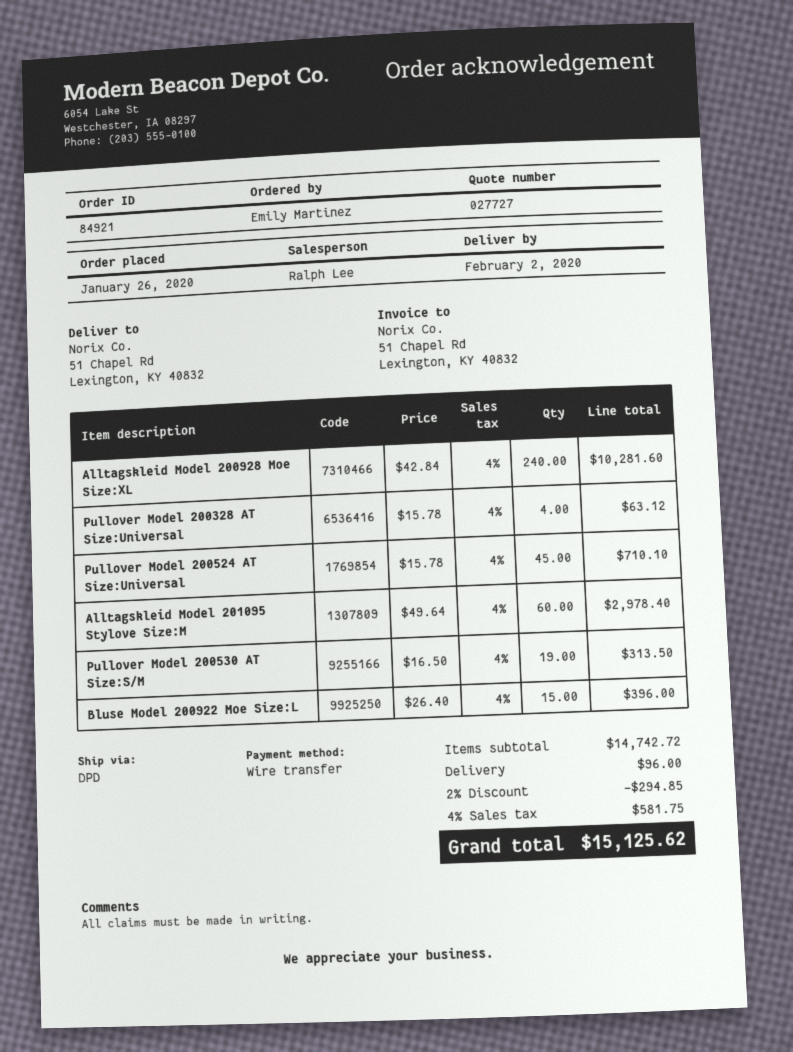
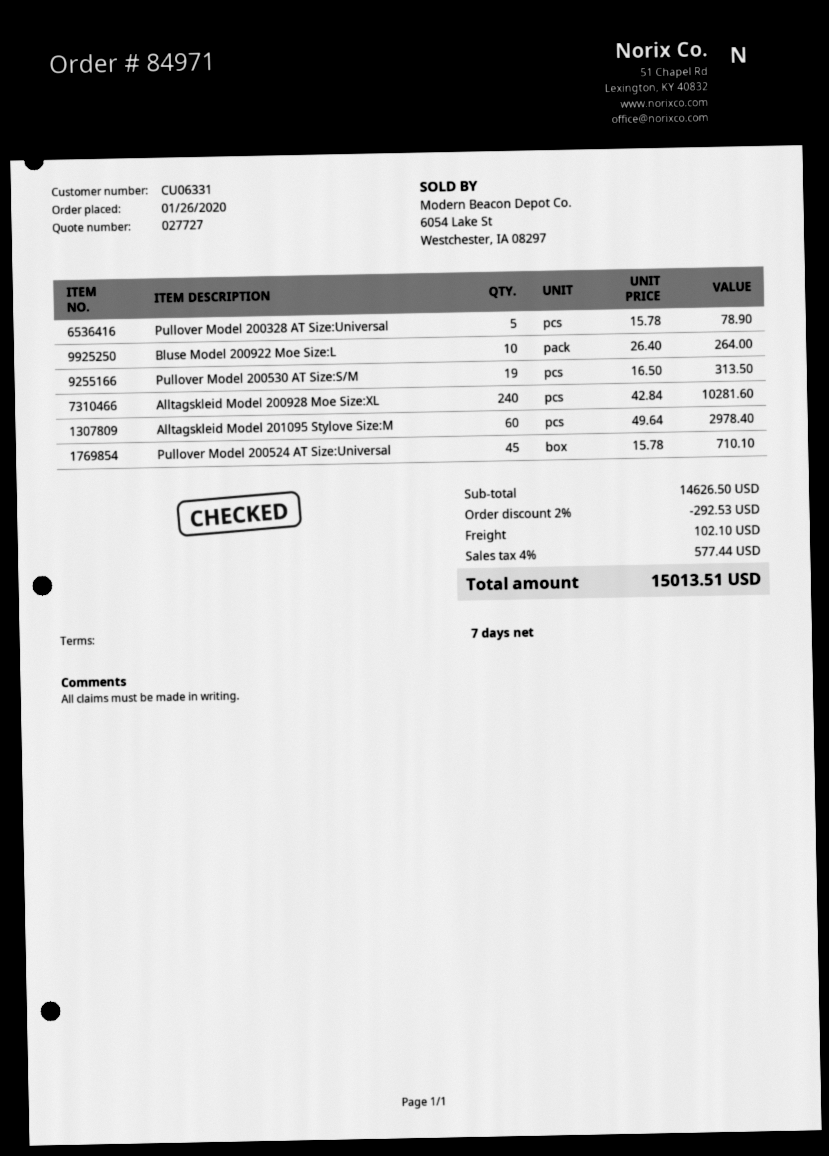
order number: 84921 -> 84971
Pullover Model 200328 AT Size:Universal: 4 x 15.78 = 63.12 -> 5 x 15.78 = 78.90
Bluse Model 200922 Moe Size:L: 15 x 26.40 = 396.00 -> 10 x 26.40 = 264.00
subtotal: 14742.72 -> 14626.50
discount: 2% = 294.85 -> 2% = 292.53
shipping: 96.00 -> 102.10
tax: 4% = 581.75 -> 4% = 577.44
total: 15125.62 -> 15013.51

